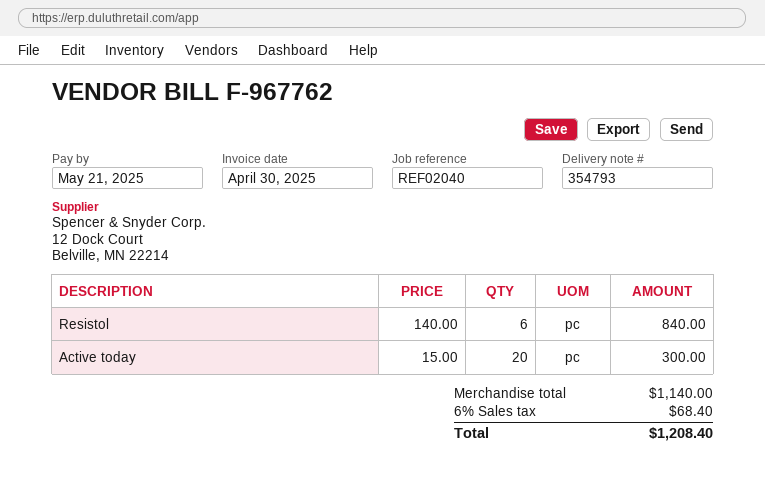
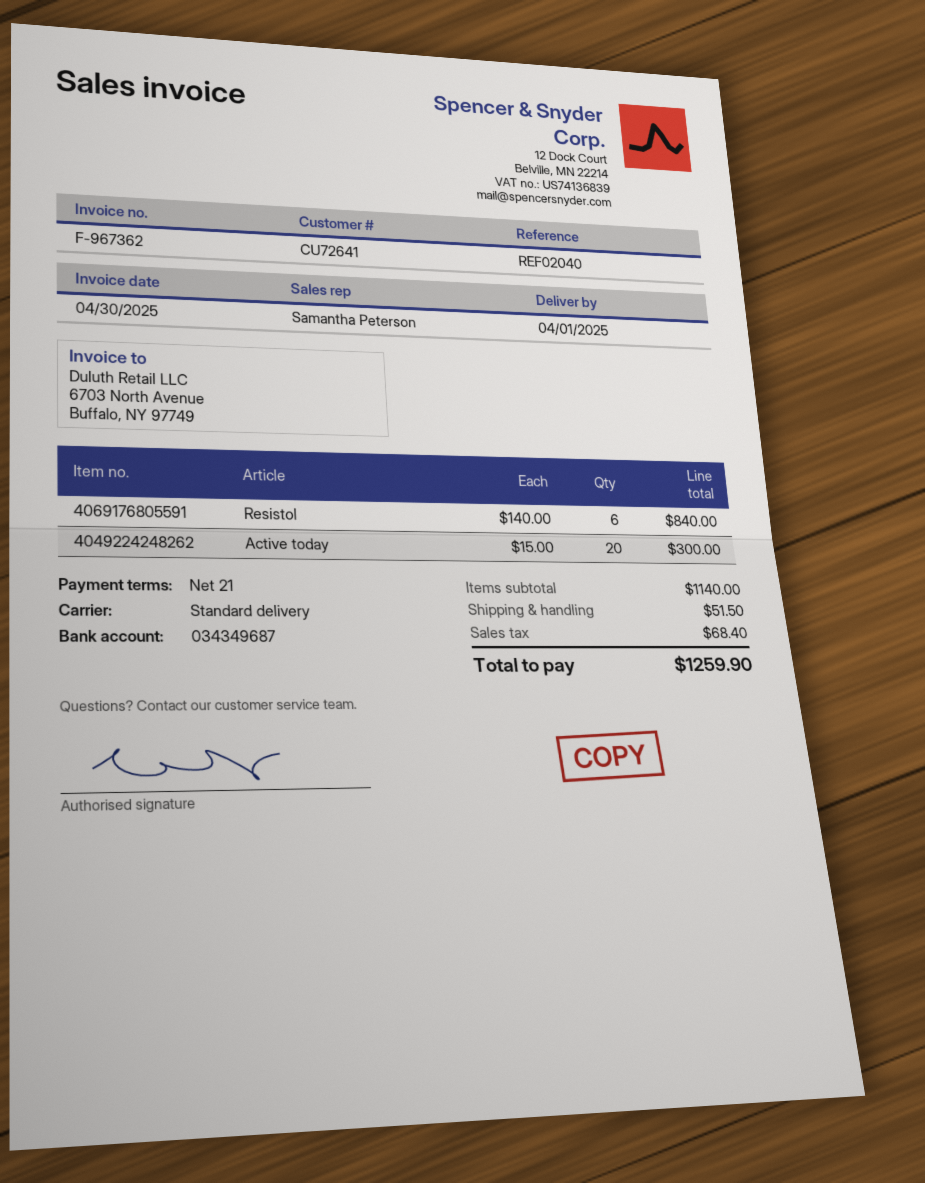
invoice number: F-967762 -> F-967362
shipping: none -> 51.50
total: 1208.40 -> 1259.90

